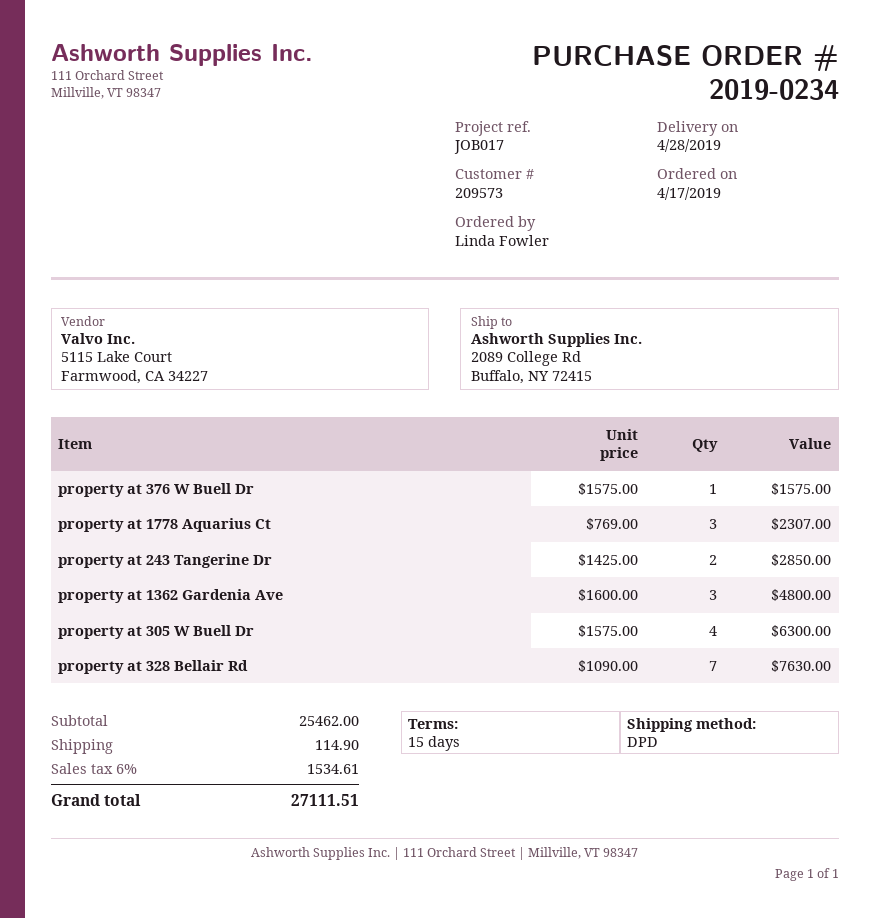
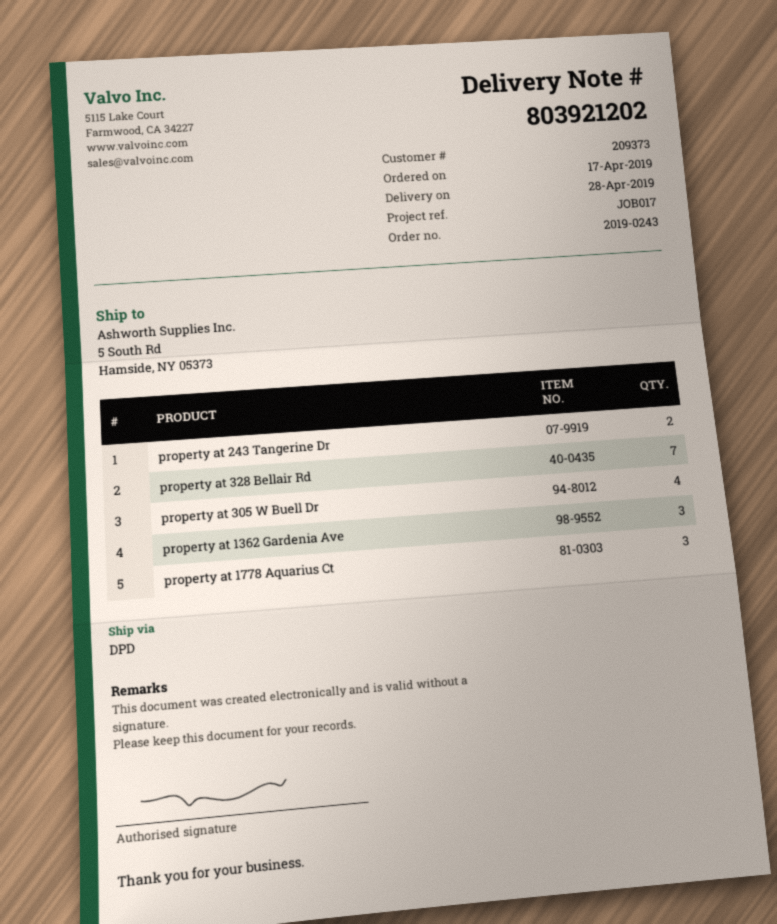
order number: 2019-0234 -> 2019-0243
customer number: 209573 -> 209373
ship to: 2089 College Rd, Buffalo, NY 72415 -> 5 South Rd, Hamside, NY 05373
property at 376 W Buell Dr: 1 -> none

